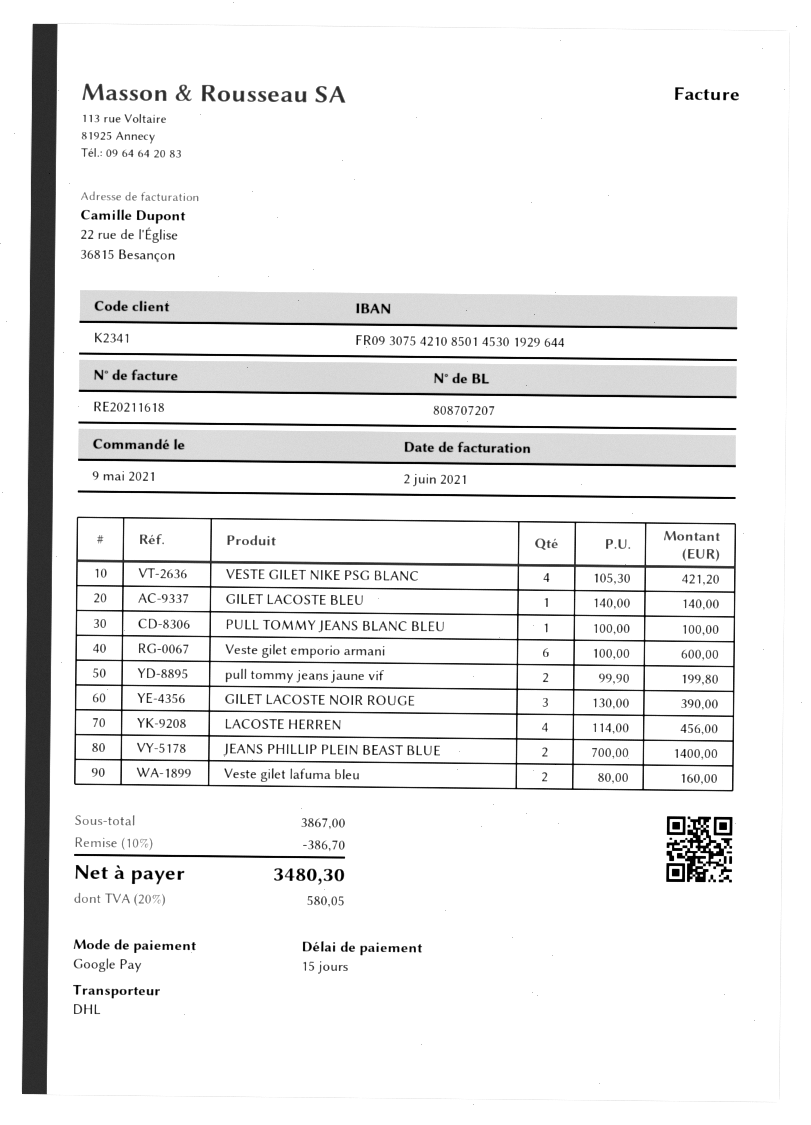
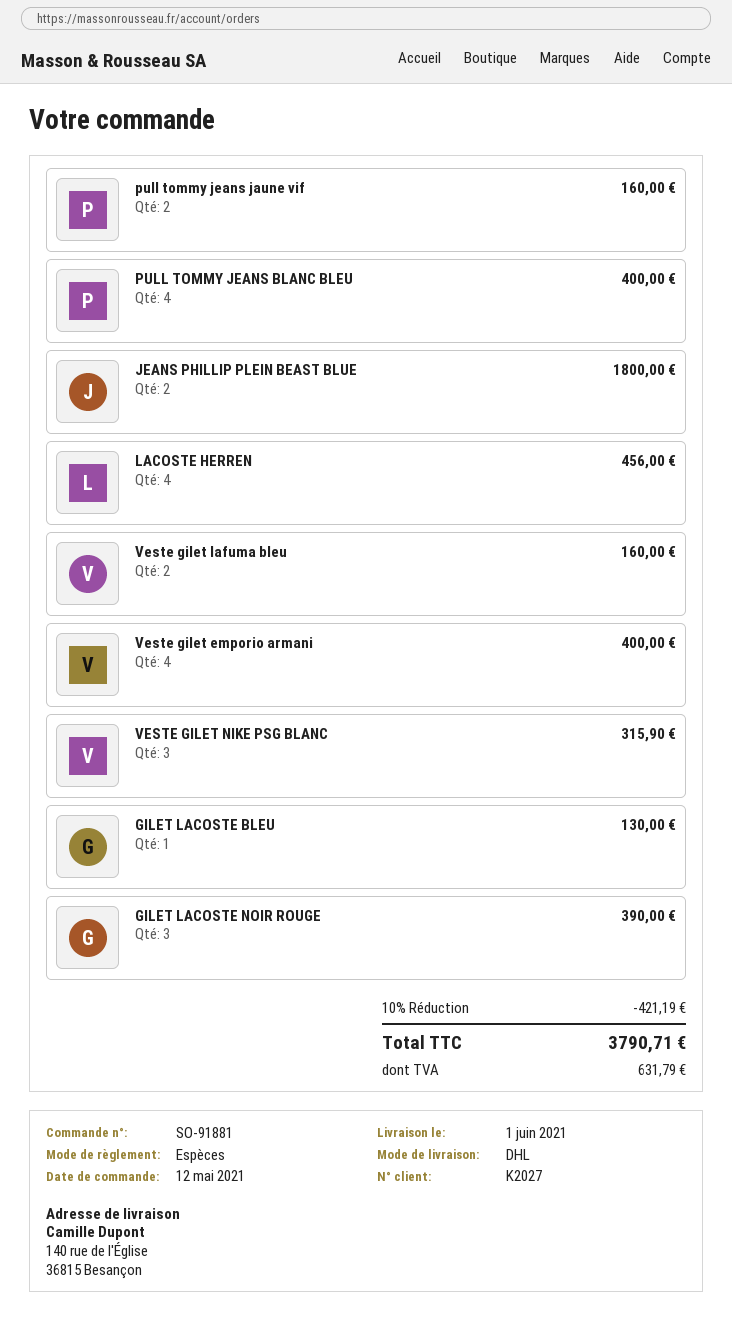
order date: 2021-05-09 -> 2021-05-12
customer number: K2341 -> K2027
payment method: Google Pay -> cash
VESTE GILET NIKE PSG BLANC: 4 for 421.20 -> 3 for 315.90
GILET LACOSTE BLEU: 1 for 140.00 -> 1 for 130.00
PULL TOMMY JEANS BLANC BLEU: 1 for 100.00 -> 4 for 400.00
Veste gilet emporio armani: 6 for 600.00 -> 4 for 400.00
pull tommy jeans jaune vif: 2 for 199.80 -> 2 for 160.00
JEANS PHILLIP PLEIN BEAST BLUE: 2 for 1400.00 -> 2 for 1800.00
discount: 10% = 386.70 -> 10% = 421.19
tax: 580.05 -> 631.79
total: 3480.30 -> 3790.71

